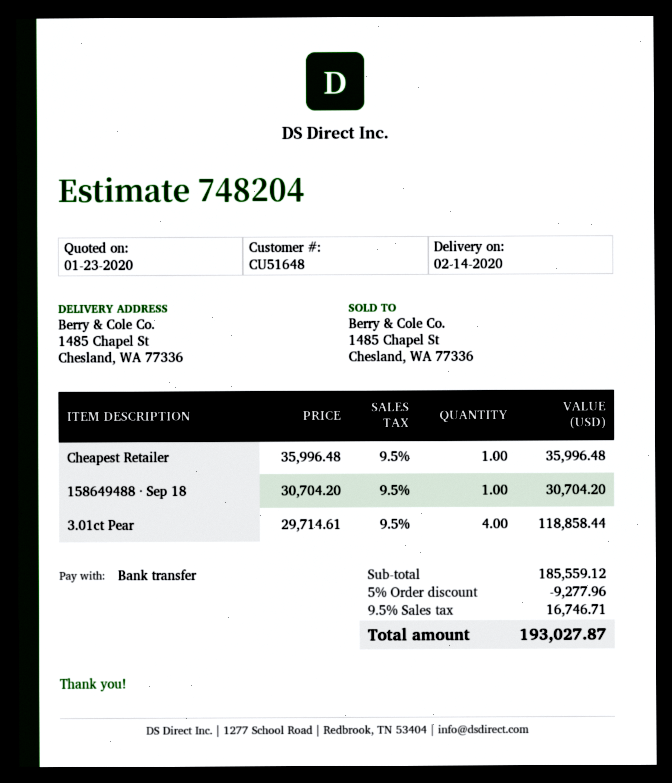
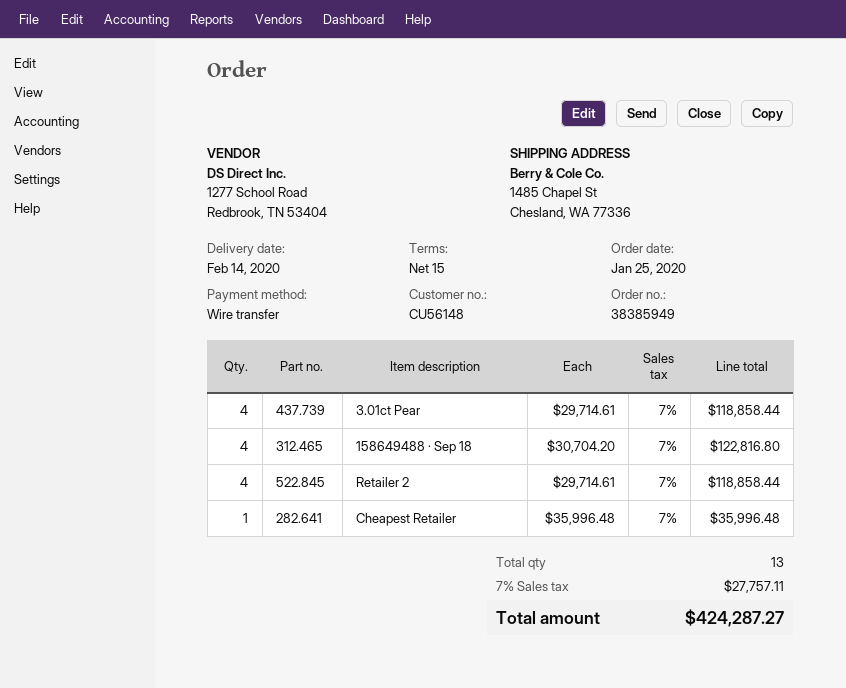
customer number: CU51648 -> CU56148
158649488 · Sep 18: 1 x 30704.20 = 30704.20 -> 4 x 30704.20 = 122816.80
Retailer 2: none -> 4 x 29714.61 = 118858.44
discount: 5% = 9277.96 -> none
tax: 9.5% = 16746.71 -> 7% = 27757.11
total: 193027.87 -> 424287.27

